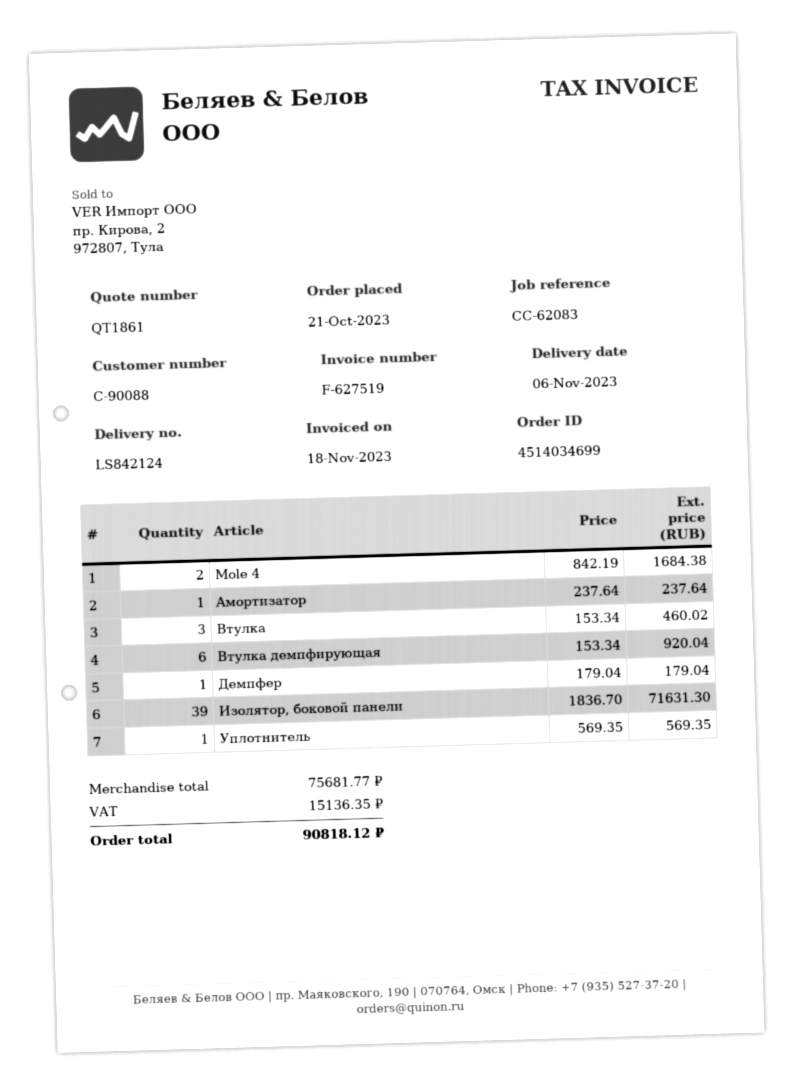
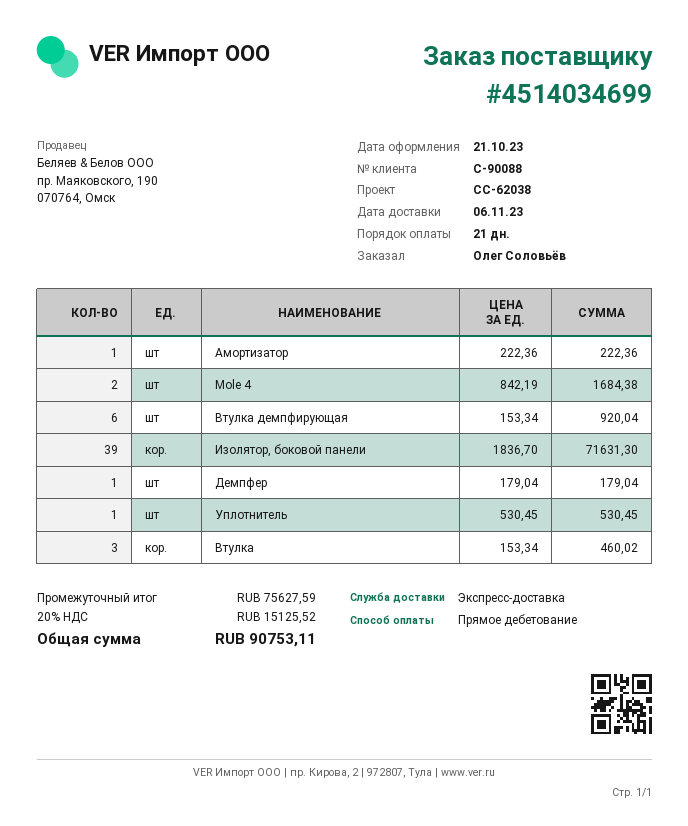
reference: CC-62083 -> CC-62038
Амортизатор: 1 x 237.64 = 237.64 -> 1 x 222.36 = 222.36
Уплотнитель: 1 x 569.35 = 569.35 -> 1 x 530.45 = 530.45
subtotal: 75681.77 -> 75627.59
tax: 15136.35 -> 15125.52
total: 90818.12 -> 90753.11

